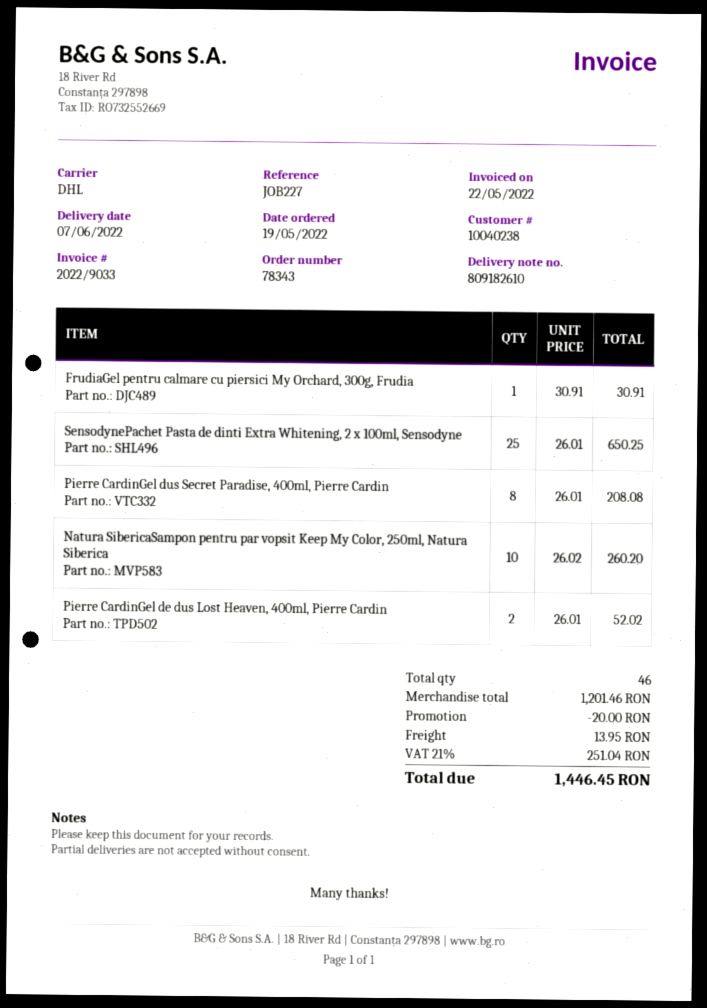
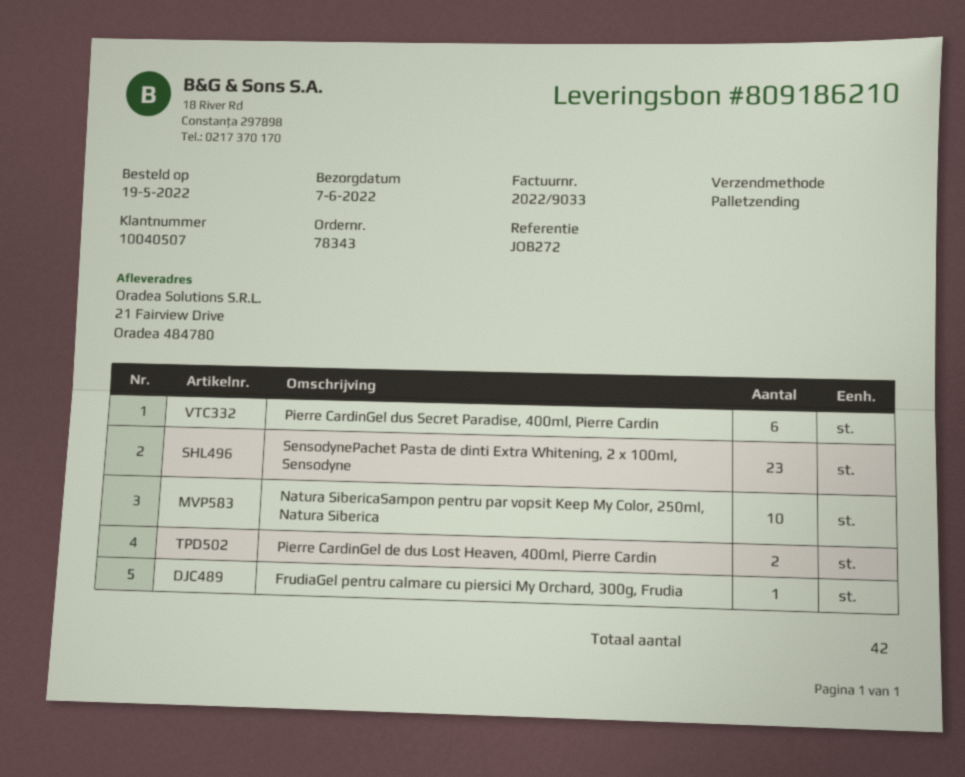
delivery note number: 809182610 -> 809186210
customer number: 10040238 -> 10040507
reference: JOB227 -> JOB272
shipping method: DHL -> pallet freight
SensodynePachet Pasta de dinti Extra Whitening, 2 x 100ml, Sensodyne: 25 -> 23
Pierre CardinGel dus Secret Paradise, 400ml, Pierre Cardin: 8 -> 6
total quantity: 46 -> 42

